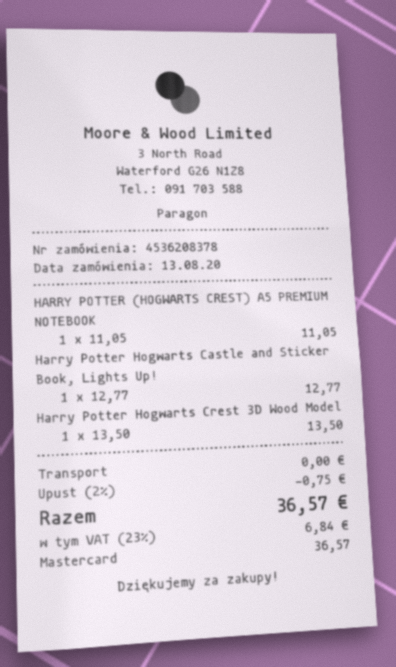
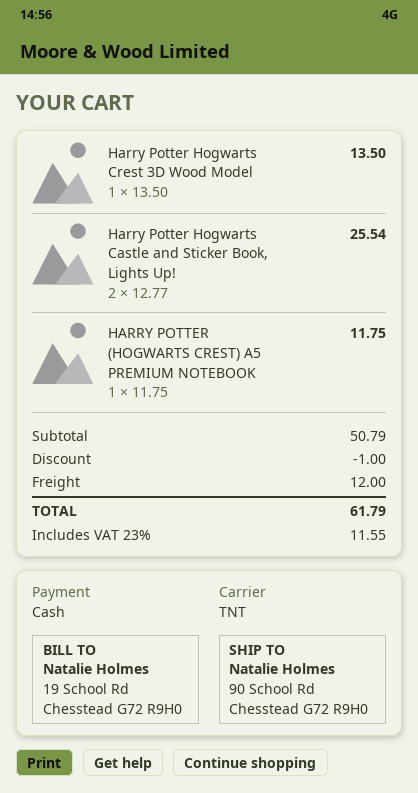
payment method: Mastercard -> cash
HARRY POTTER (HOGWARTS CREST) A5 PREMIUM NOTEBOOK: 1 x 11.05 = 11.05 -> 1 x 11.75 = 11.75
Harry Potter Hogwarts Castle and Sticker Book, Lights Up!: 1 x 12.77 = 12.77 -> 2 x 12.77 = 25.54
discount: 0.75 -> 1.00
shipping: 0.00 -> 12.00
tax: 23% = 6.84 -> 23% = 11.55
total: 36.57 -> 61.79

